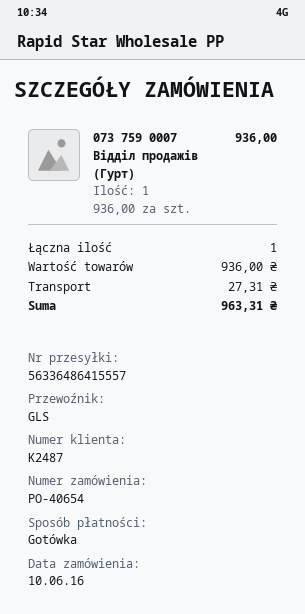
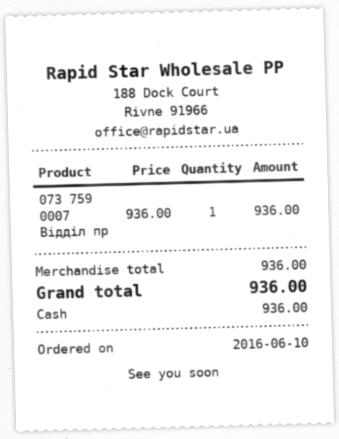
shipping: 27.31 -> none
total: 963.31 -> 936.00

